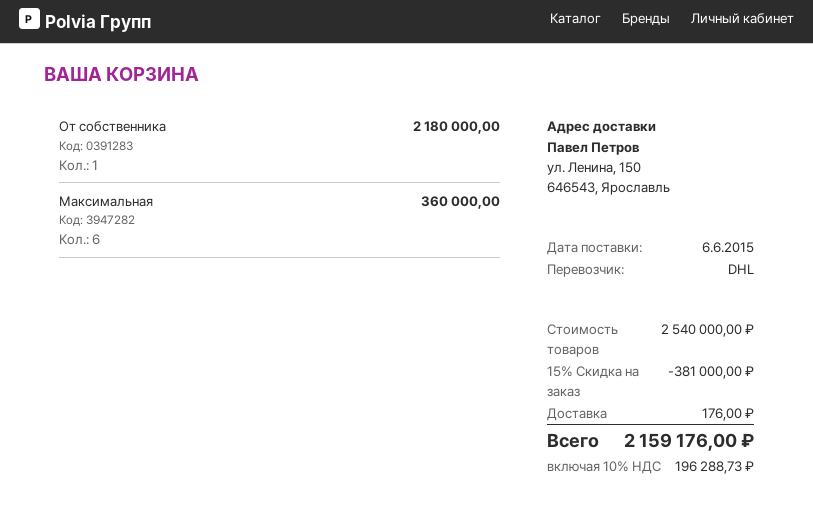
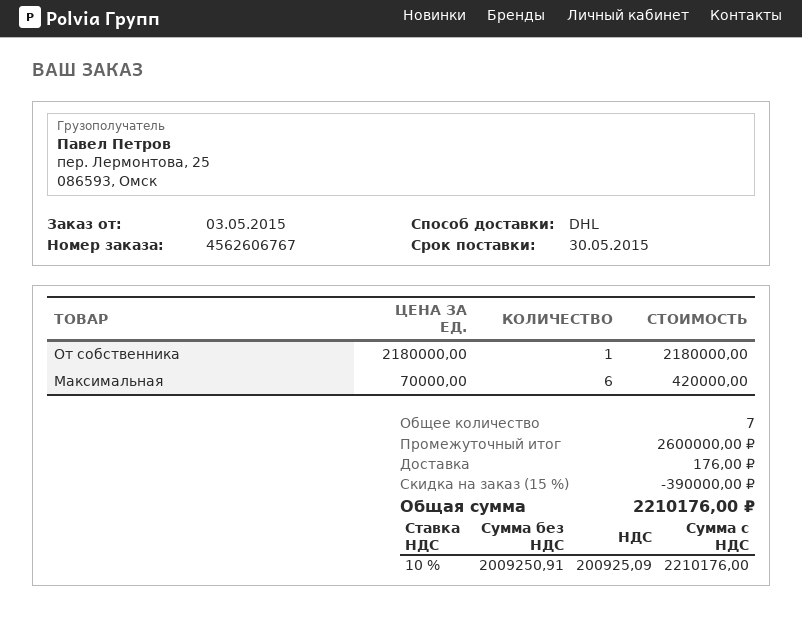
delivery date: 2015-06-06 -> 2015-05-30
ship to: ул. Ленина, 150, 646543, Ярославль -> пер. Лермонтова, 25, 086593, Омск
Максимальная: 6 for 360000.00 -> 6 for 420000.00
subtotal: 2540000.00 -> 2600000.00
discount: 15% = 381000.00 -> 15% = 390000.00
tax: 10% = 196288.73 -> 10% = 200925.09
total: 2159176.00 -> 2210176.00

